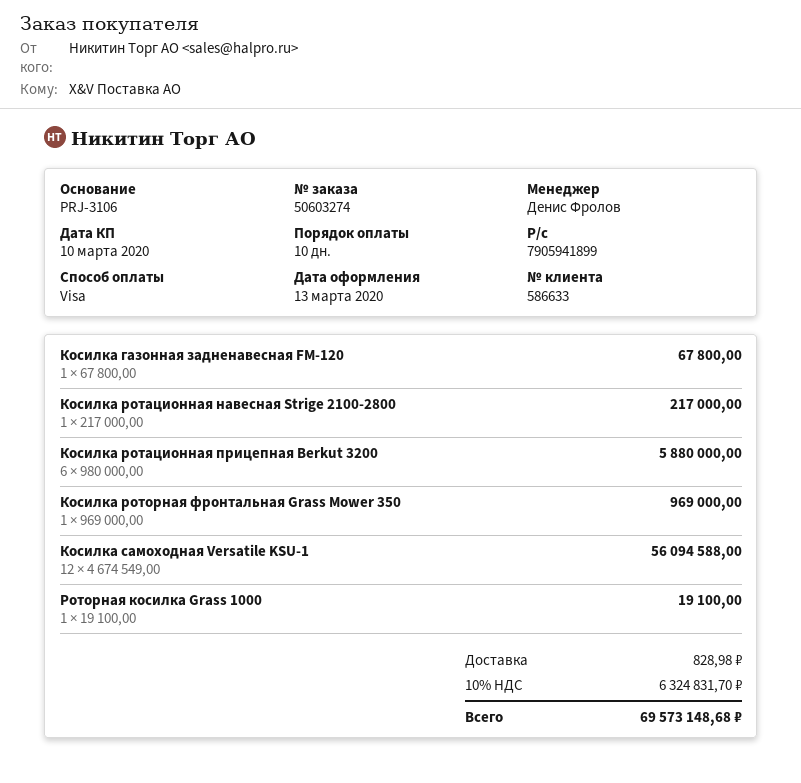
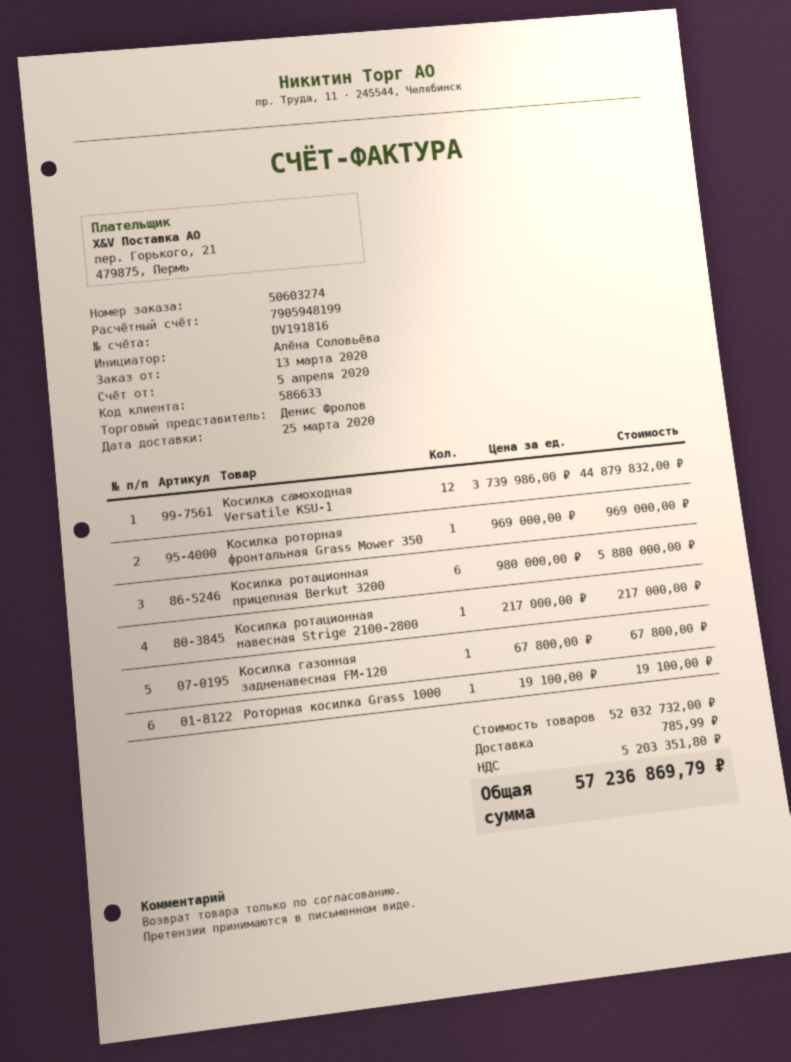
bank account: 7905941899 -> 7905948199
Косилка самоходная Versatile KSU-1: 12 x 4674549.00 = 56094588.00 -> 12 x 3739986.00 = 44879832.00
shipping: 828.98 -> 785.99
tax: 6324831.70 -> 5203351.80
total: 69573148.68 -> 57236869.79

